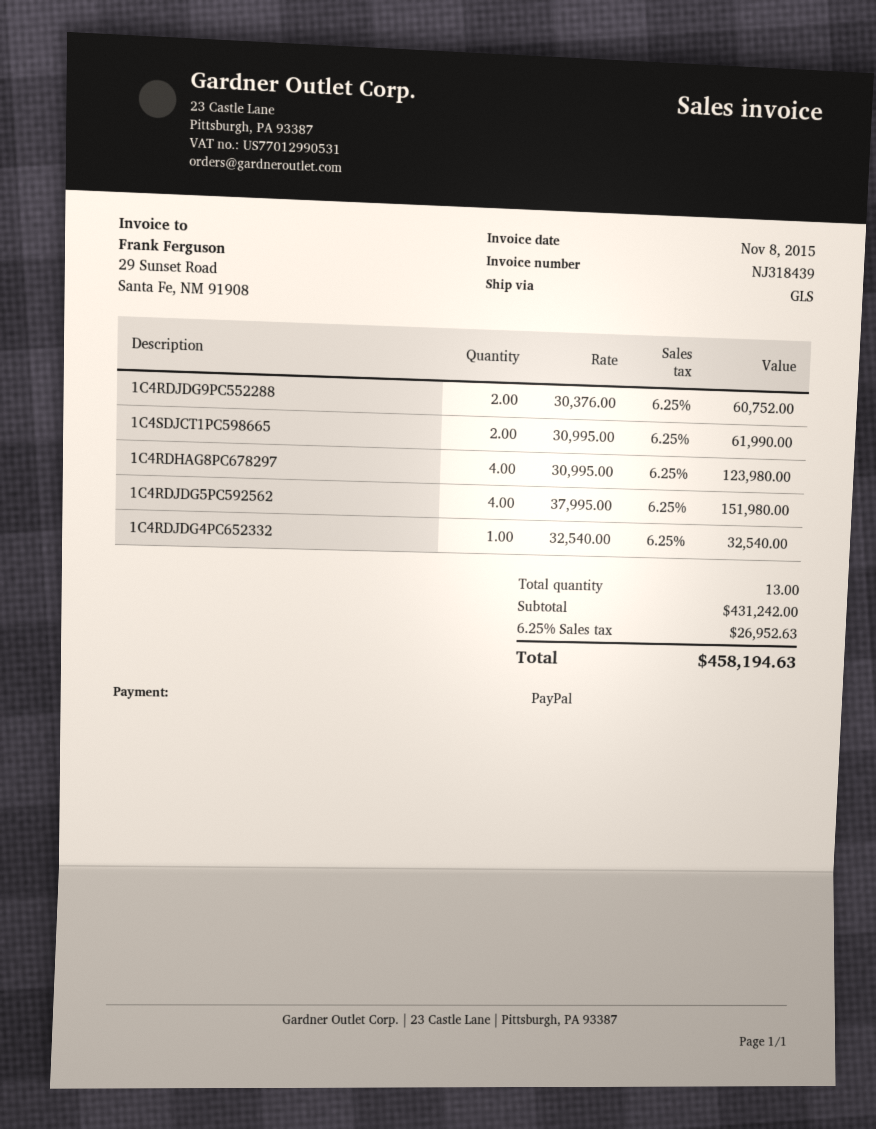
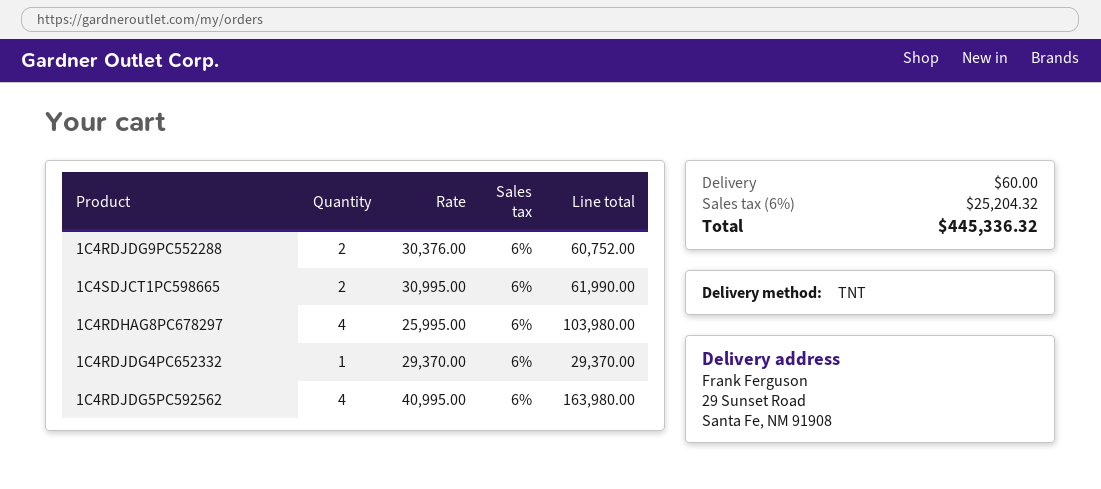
shipping method: GLS -> TNT
1C4RDHAG8PC678297: 4 x 30995.00 = 123980.00 -> 4 x 25995.00 = 103980.00
1C4RDJDG5PC592562: 4 x 37995.00 = 151980.00 -> 4 x 40995.00 = 163980.00
1C4RDJDG4PC652332: 1 x 32540.00 = 32540.00 -> 1 x 29370.00 = 29370.00
shipping: none -> 60.00
tax: 6.25% = 26952.63 -> 6% = 25204.32
total: 458194.63 -> 445336.32

